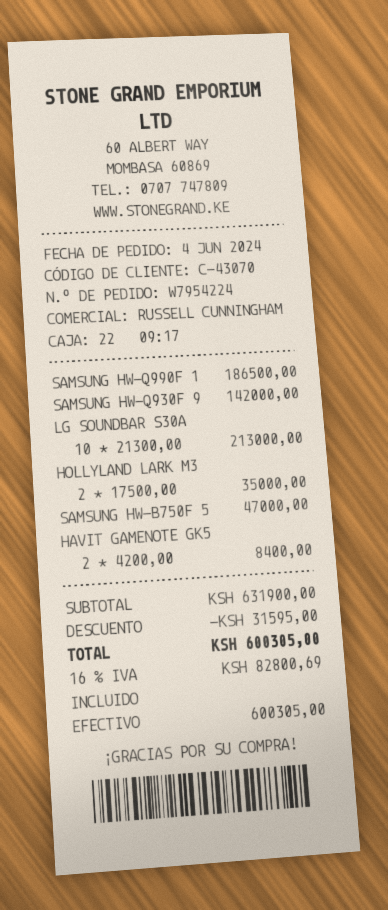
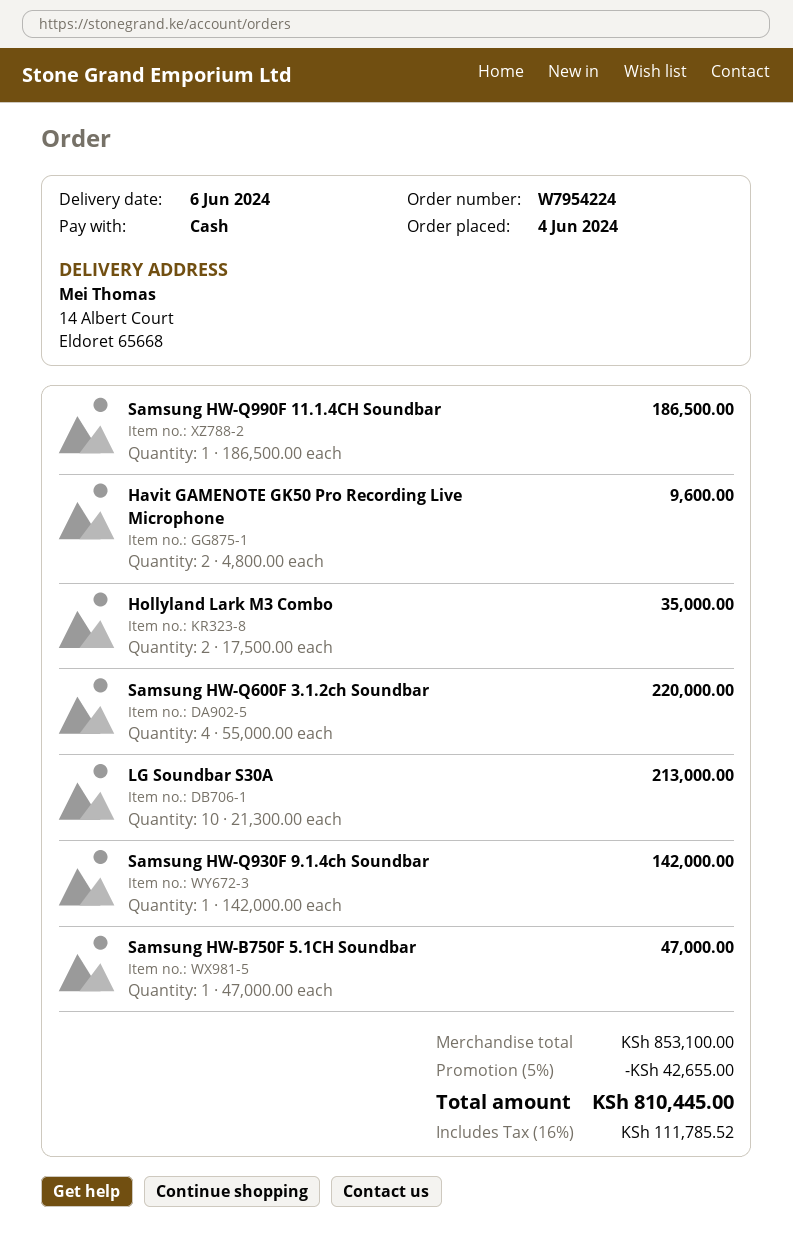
HAVIT GAMENOTE GK5: 2 x 4200.00 = 8400.00 -> 2 x 4800.00 = 9600.00
Samsung HW-Q600F 3.1.2ch Soundbar: none -> 4 x 55000.00 = 220000.00
subtotal: 631900.00 -> 853100.00
discount: 31595.00 -> 42655.00
tax: 16% = 82800.69 -> 16% = 111785.52
total: 600305.00 -> 810445.00

